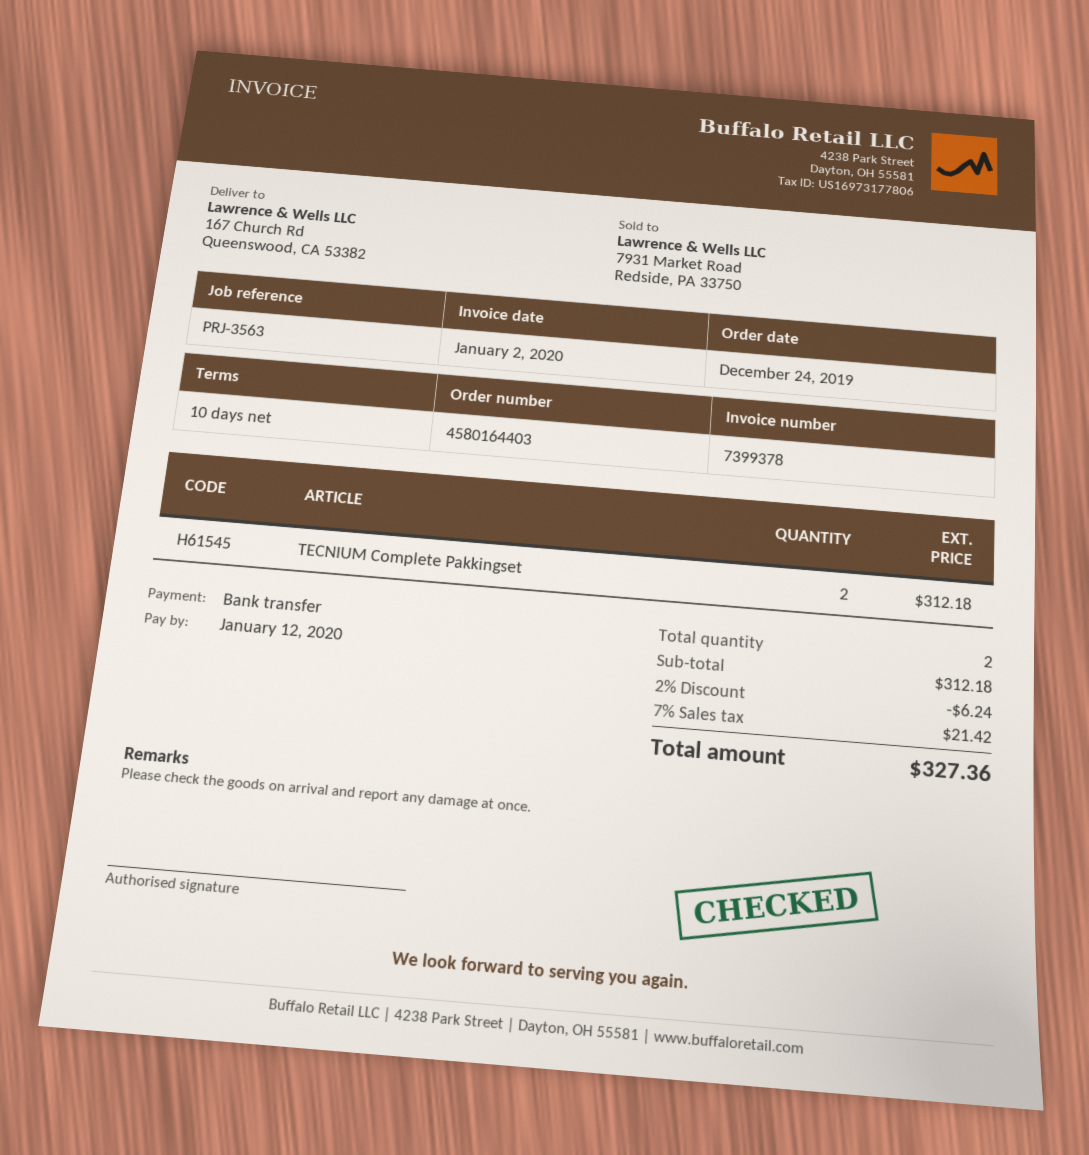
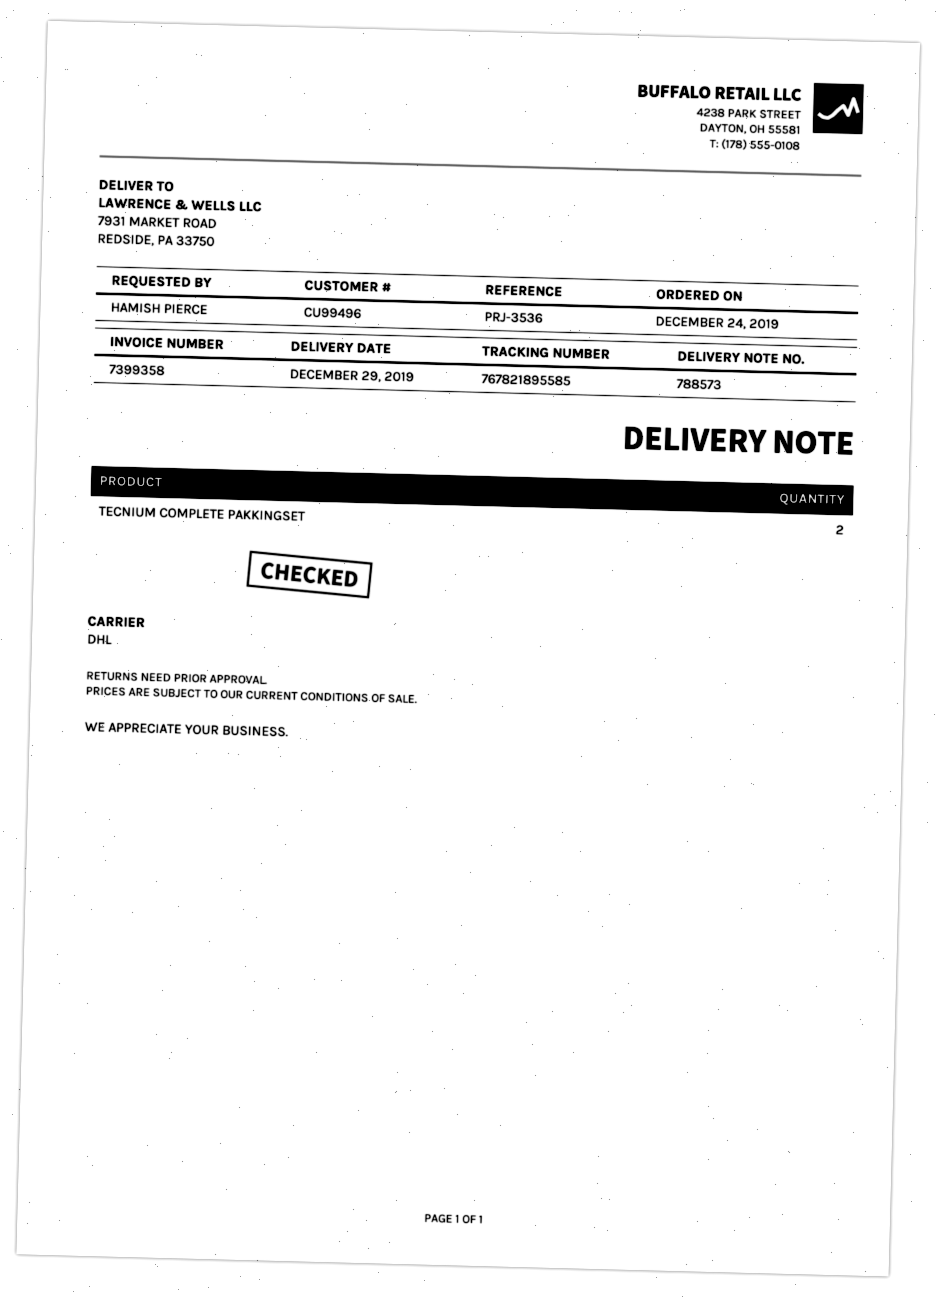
invoice number: 7399378 -> 7399358
reference: PRJ-3563 -> PRJ-3536
ship to: 167 Church Rd, Queenswood, CA 53382 -> 7931 MARKET ROAD, REDSIDE, PA 33750

